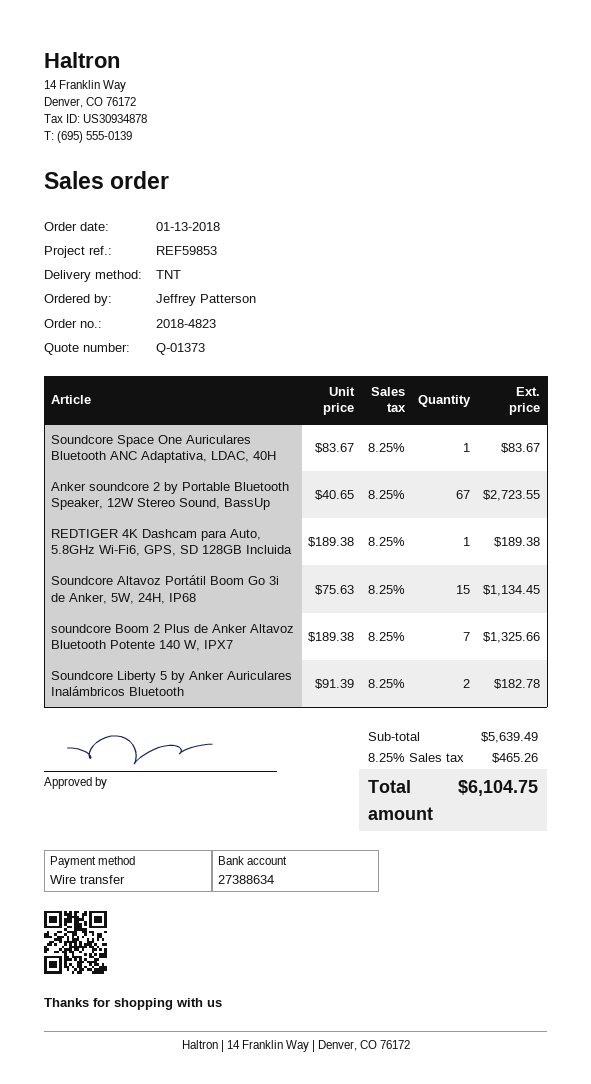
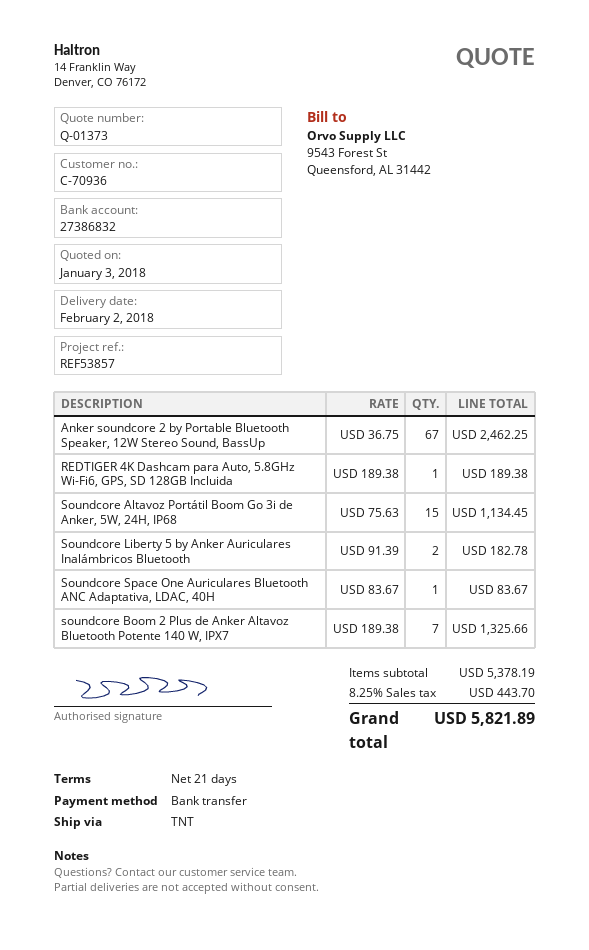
reference: REF59853 -> REF53857
bank account: 27388634 -> 27386832
Anker soundcore 2 by Portable Bluetooth Speaker, 12W Stereo Sound, BassUp: 67 x 40.65 = 2723.55 -> 67 x 36.75 = 2462.25
subtotal: 5639.49 -> 5378.19
tax: 8.25% = 465.26 -> 8.25% = 443.70
total: 6104.75 -> 5821.89

